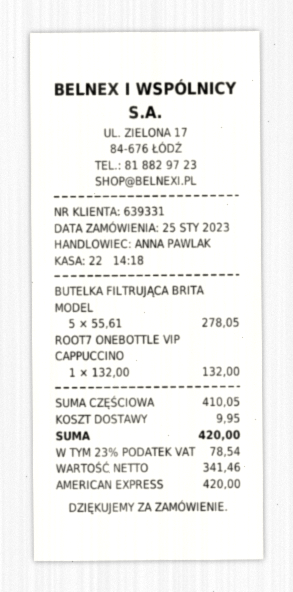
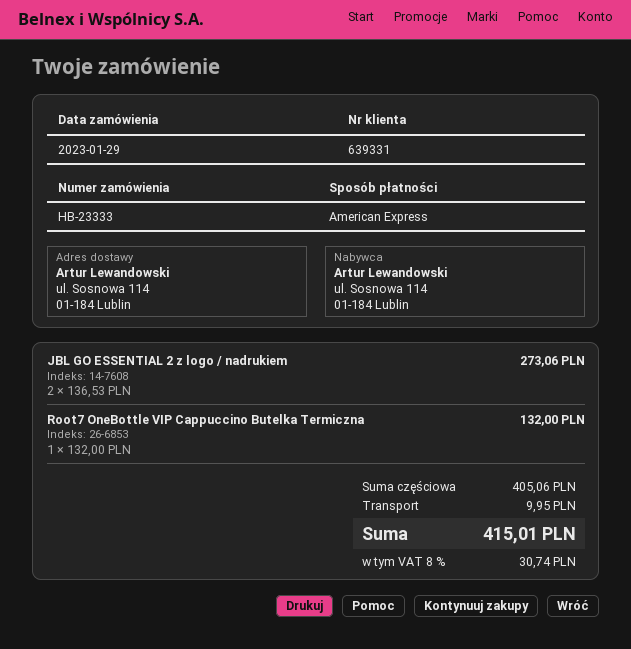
order date: 2023-01-25 -> 2023-01-29
BUTELKA FILTRUJĄCA BRITA MODEL: 5 x 55.61 = 278.05 -> none
JBL GO ESSENTIAL 2 z logo / nadrukiem: none -> 2 x 136.53 = 273.06
subtotal: 410.05 -> 405.06
tax: 23% = 78.54 -> 8% = 30.74
total: 420.00 -> 415.01

